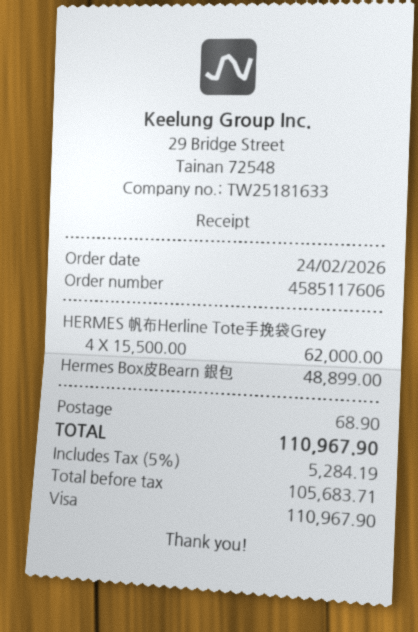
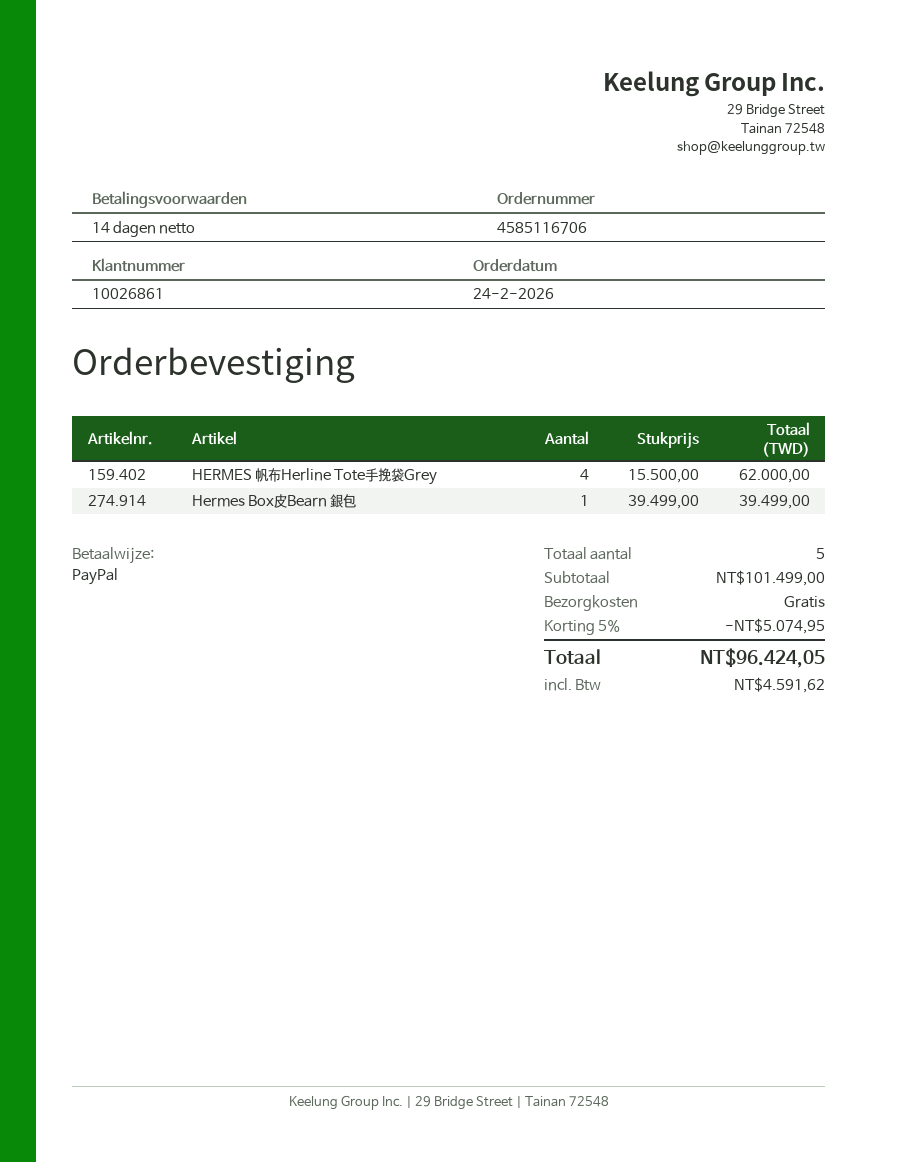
order number: 4585117606 -> 4585116706
payment method: Visa -> PayPal
Hermes Box皮Bearn 銀包: 1 x 48899.00 = 48899.00 -> 1 x 39499.00 = 39499.00
discount: none -> 5% = 5074.95
shipping: 68.90 -> 0.00
tax: 5284.19 -> 4591.62
total: 110967.90 -> 96424.05

